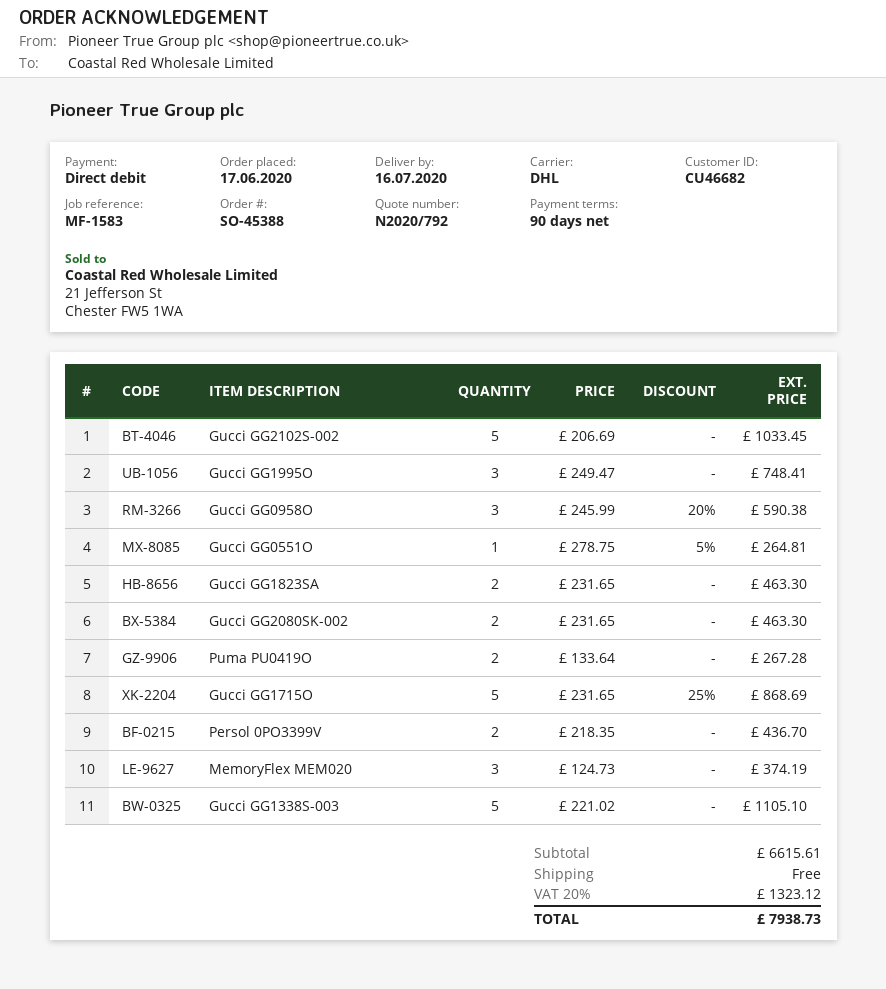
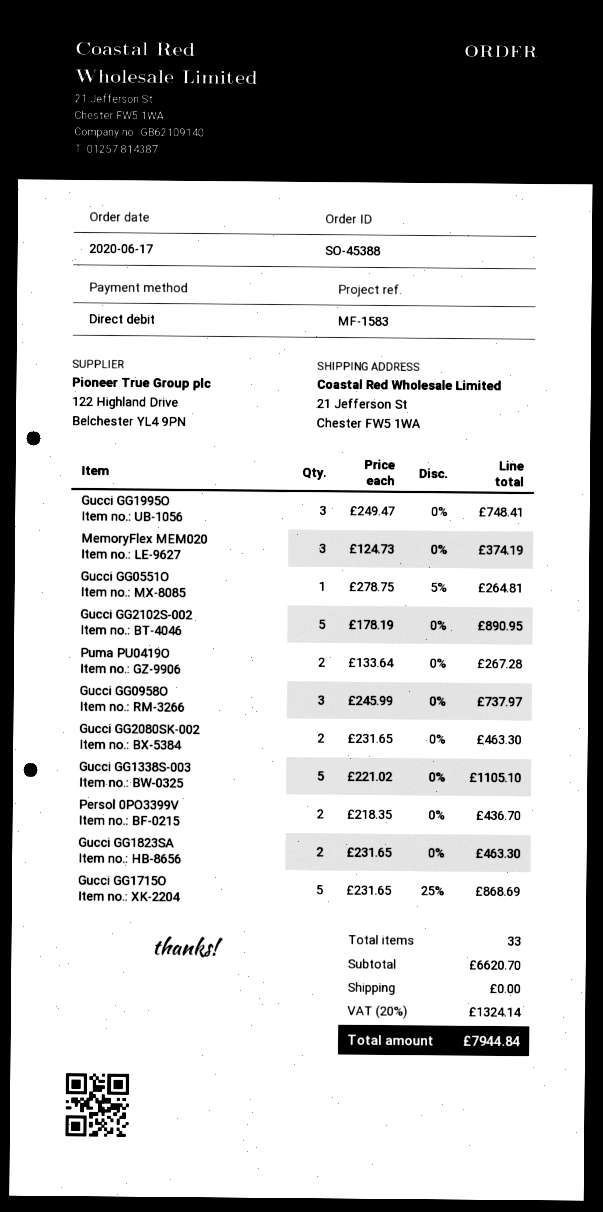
Gucci GG2102S-002: 5 x 206.69 = 1033.45 -> 5 x 178.19 = 890.95
Gucci GG0958O: 3 x 245.99 - 20% = 590.38 -> 3 x 245.99 = 737.97
subtotal: 6615.61 -> 6620.70
tax: 20% = 1323.12 -> 20% = 1324.14
total: 7938.73 -> 7944.84

